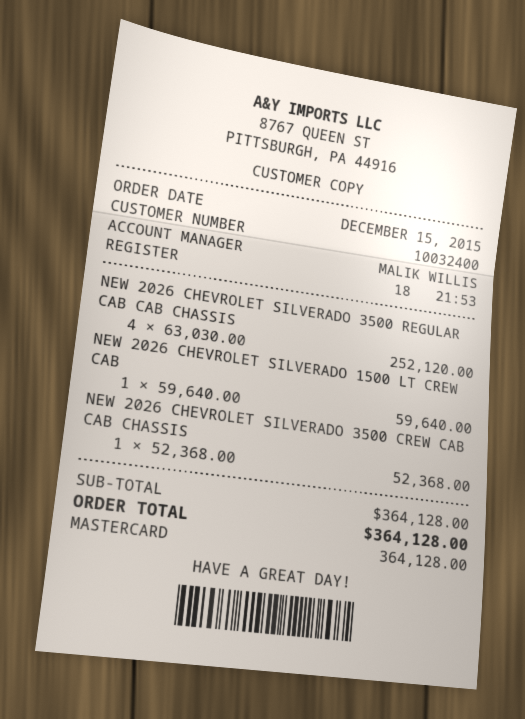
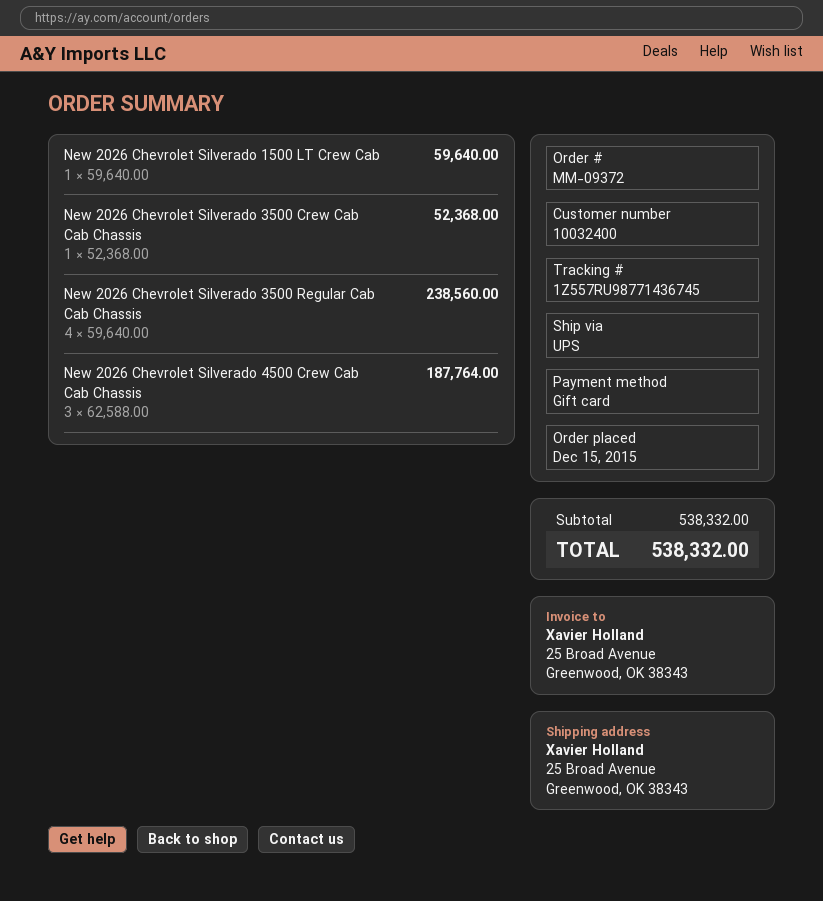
payment method: Mastercard -> gift card
NEW 2026 CHEVROLET SILVERADO 3500 REGULAR CAB CAB CHASSIS: 4 x 63030.00 = 252120.00 -> 4 x 59640.00 = 238560.00
New 2026 Chevrolet Silverado 4500 Crew Cab Cab Chassis: none -> 3 x 62588.00 = 187764.00
subtotal: 364128.00 -> 538332.00
total: 364128.00 -> 538332.00

